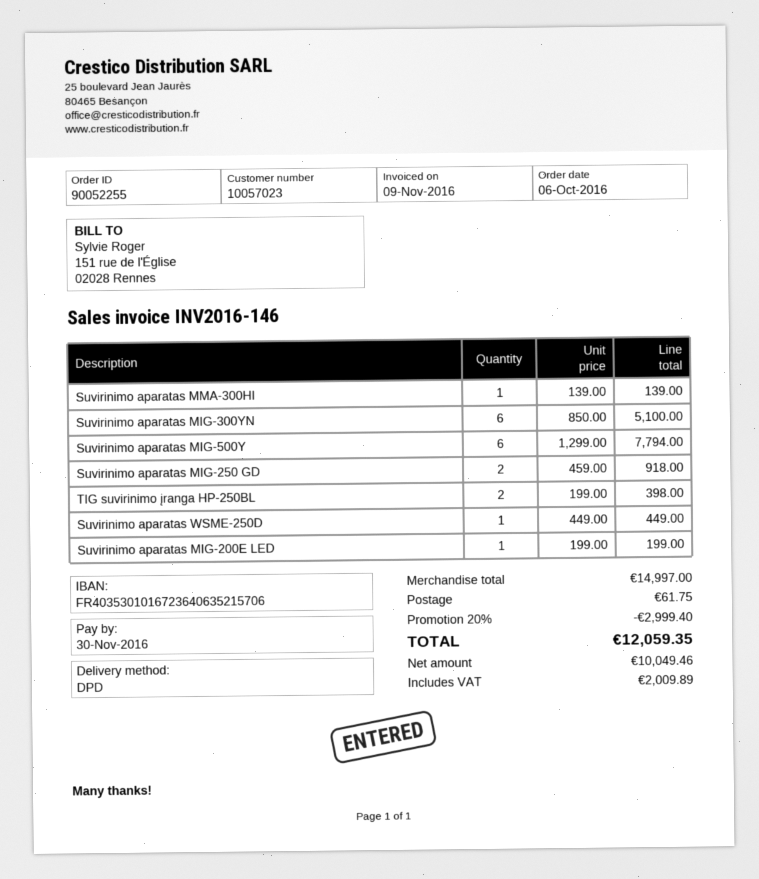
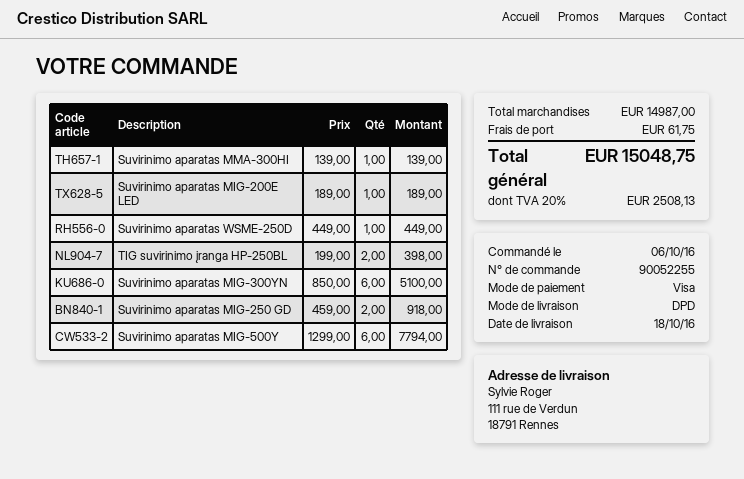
Suvirinimo aparatas MIG-200E LED: 1 x 199.00 = 199.00 -> 1 x 189.00 = 189.00
subtotal: 14997.00 -> 14987.00
discount: 20% = 2999.40 -> none
tax: 2009.89 -> 2508.13
total: 12059.35 -> 15048.75

